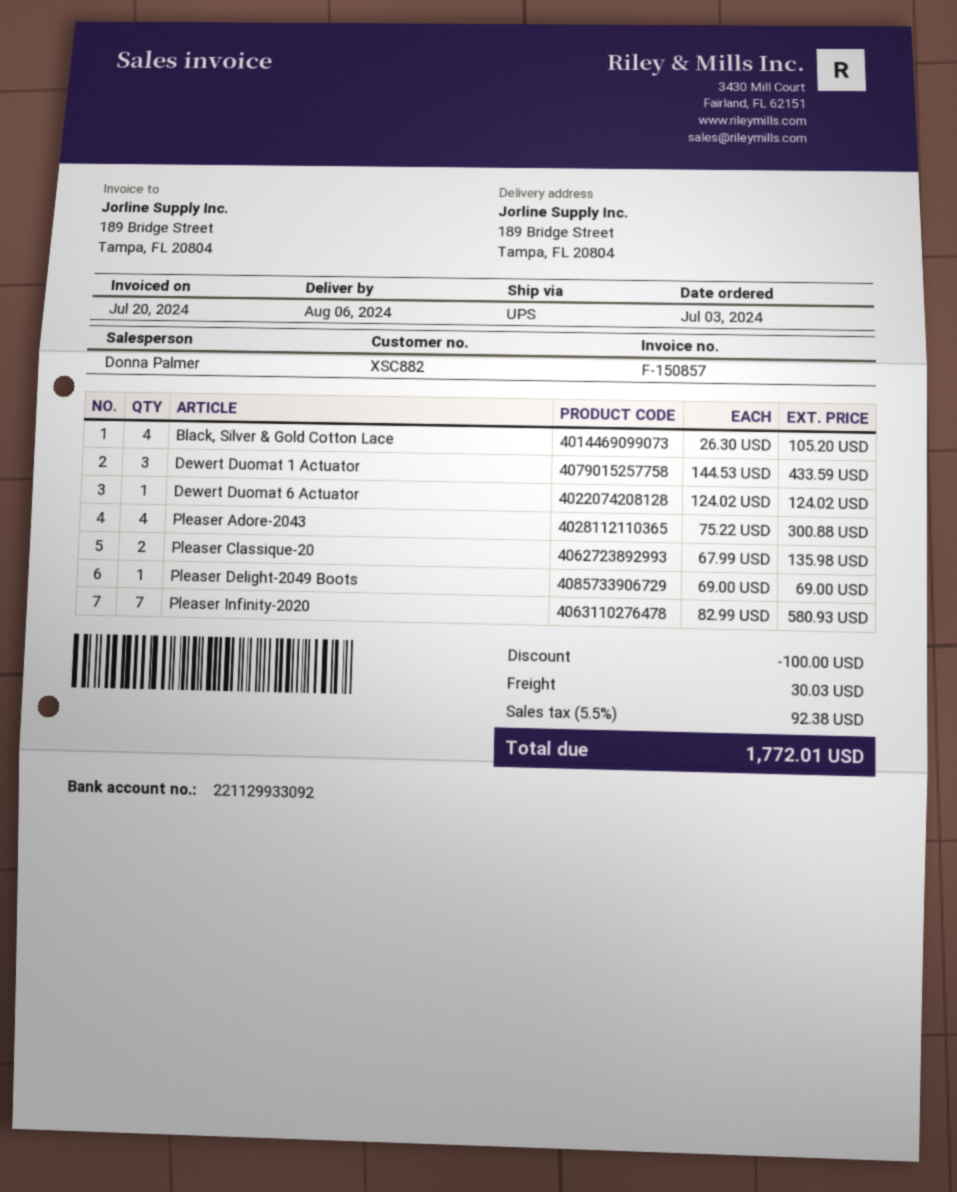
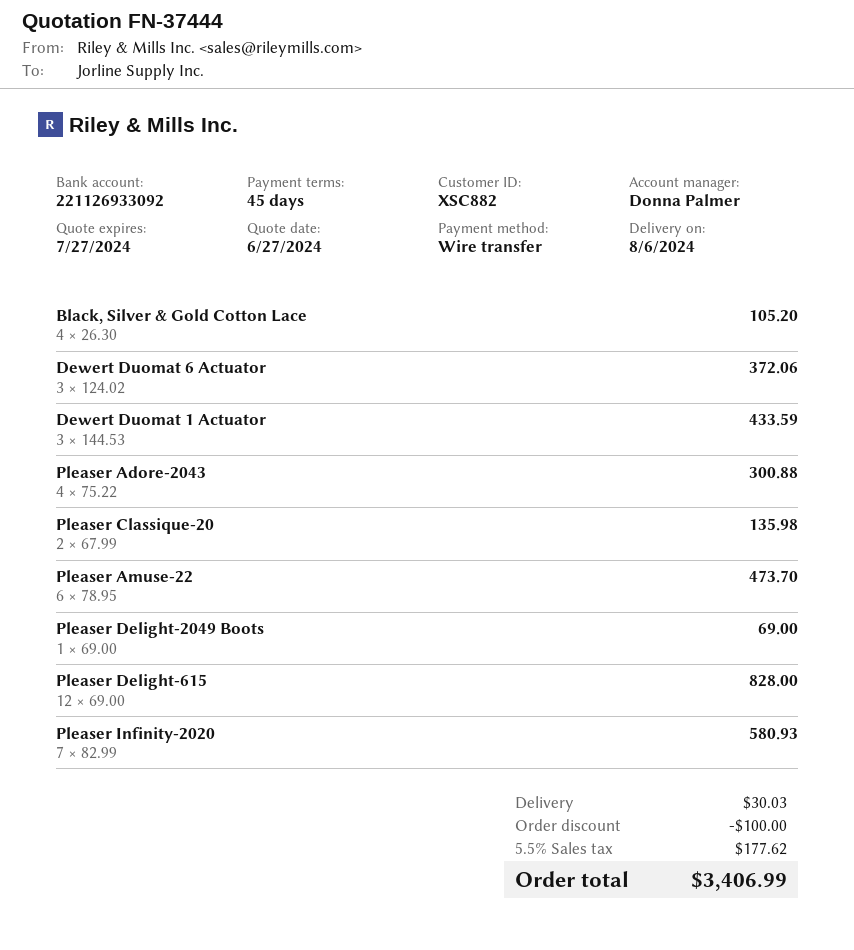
bank account: 221129933092 -> 221126933092
Dewert Duomat 6 Actuator: 1 x 124.02 = 124.02 -> 3 x 124.02 = 372.06
Pleaser Amuse-22: none -> 6 x 78.95 = 473.70
Pleaser Delight-615: none -> 12 x 69.00 = 828.00
tax: 5.5% = 92.38 -> 5.5% = 177.62
total: 1772.01 -> 3406.99

